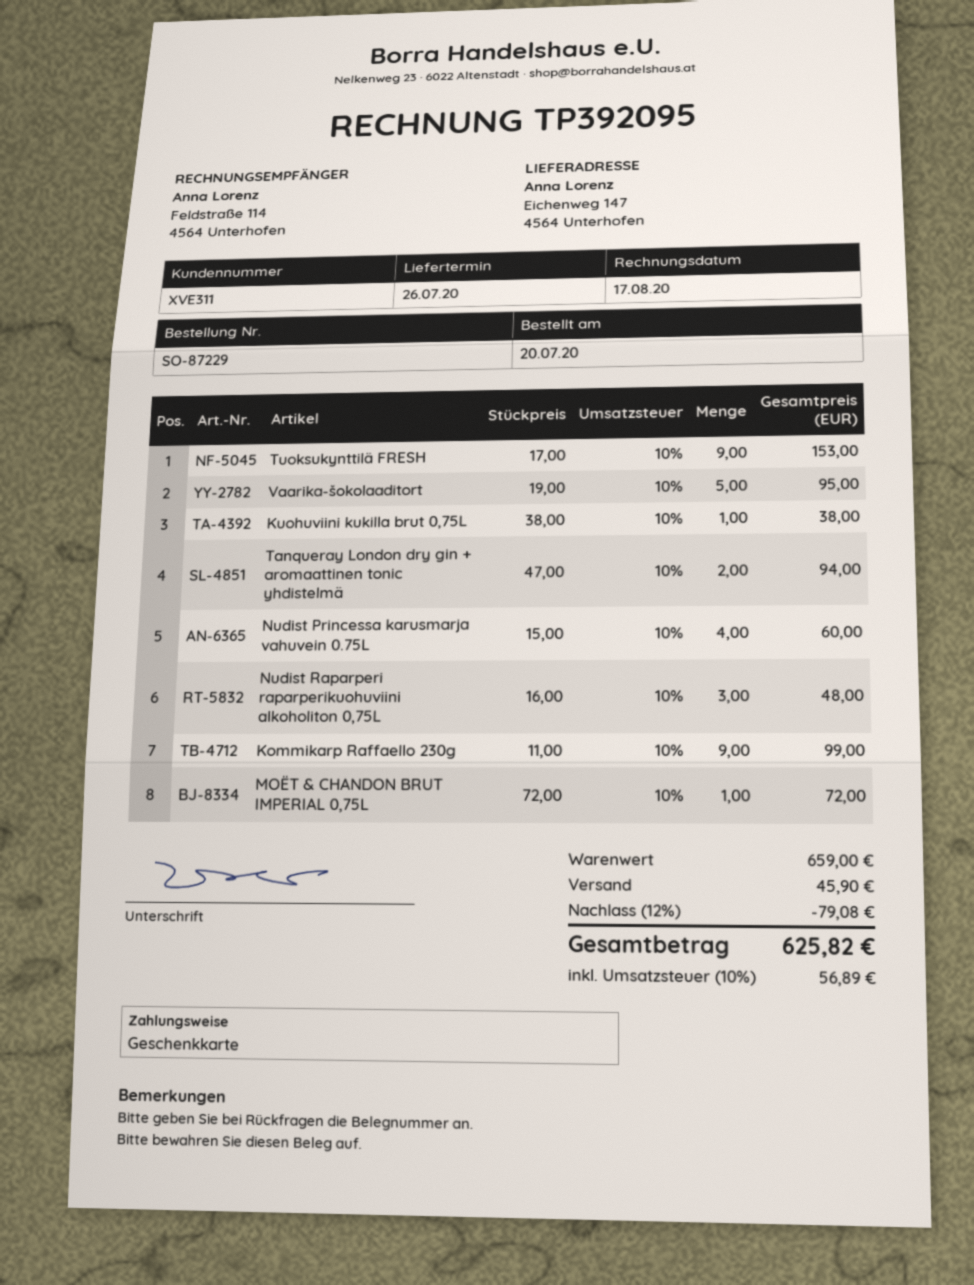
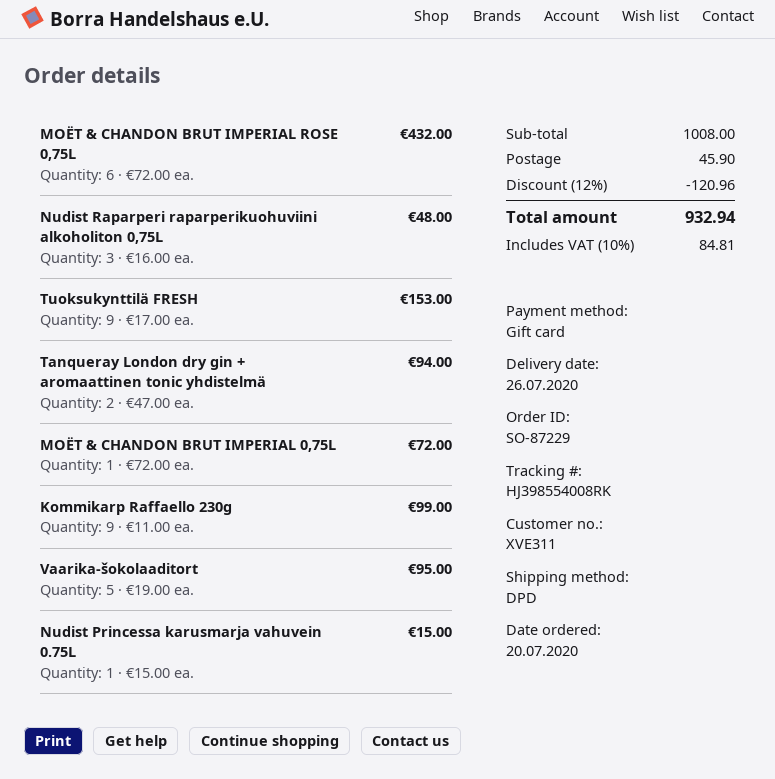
Kuohuviini kukilla brut 0,75L: 1 x 38.00 = 38.00 -> none
Nudist Princessa karusmarja vahuvein 0.75L: 4 x 15.00 = 60.00 -> 1 x 15.00 = 15.00
MOËT & CHANDON BRUT IMPERIAL ROSE 0,75L: none -> 6 x 72.00 = 432.00
subtotal: 659.00 -> 1008.00
discount: 12% = 79.08 -> 12% = 120.96
tax: 10% = 56.89 -> 10% = 84.81
total: 625.82 -> 932.94

